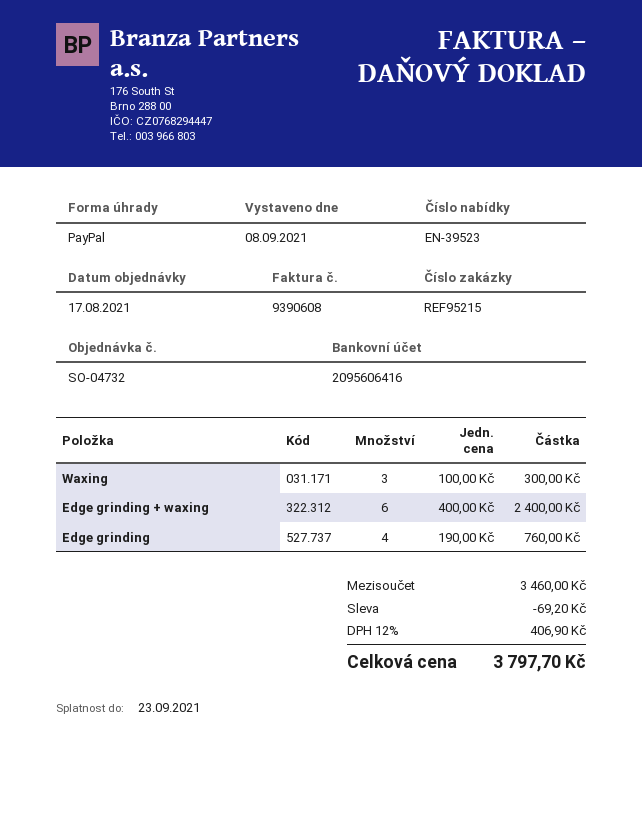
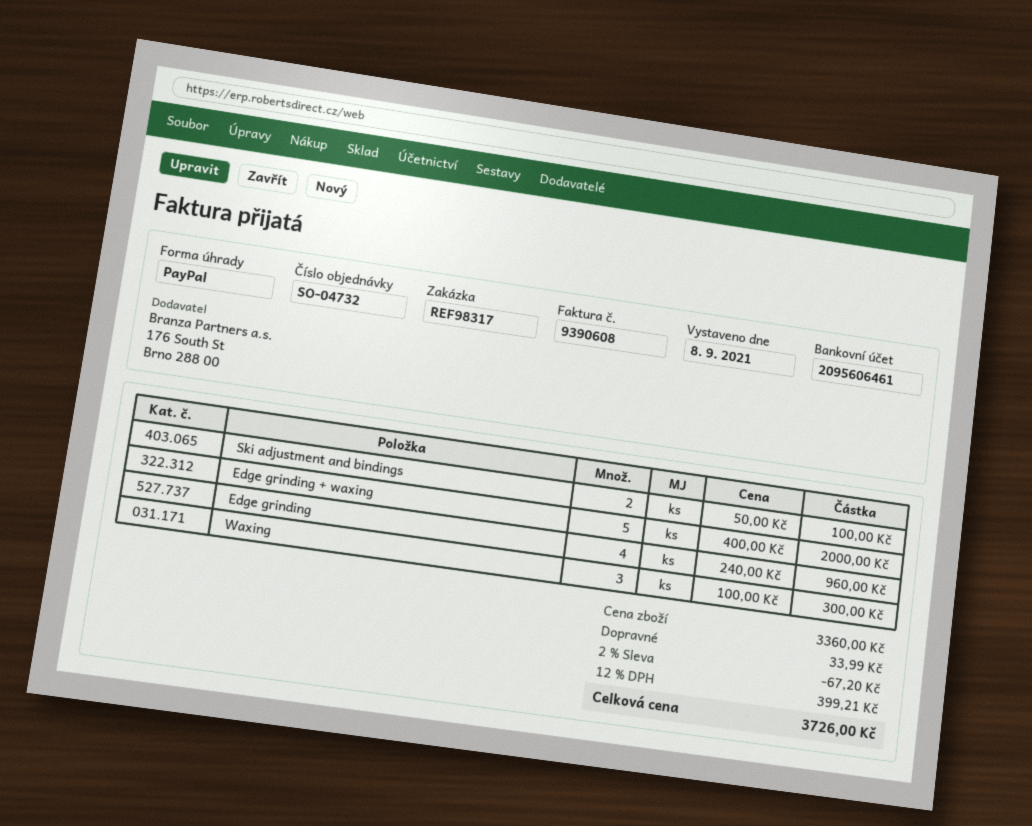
reference: REF95215 -> REF98317
bank account: 2095606416 -> 2095606461
Edge grinding + waxing: 6 x 400.00 = 2400.00 -> 5 x 400.00 = 2000.00
Edge grinding: 4 x 190.00 = 760.00 -> 4 x 240.00 = 960.00
Ski adjustment and bindings: none -> 2 x 50.00 = 100.00
subtotal: 3460.00 -> 3360.00
discount: 69.20 -> 67.20
shipping: none -> 33.99
tax: 12% = 406.90 -> 12% = 399.21
total: 3797.70 -> 3726.00

